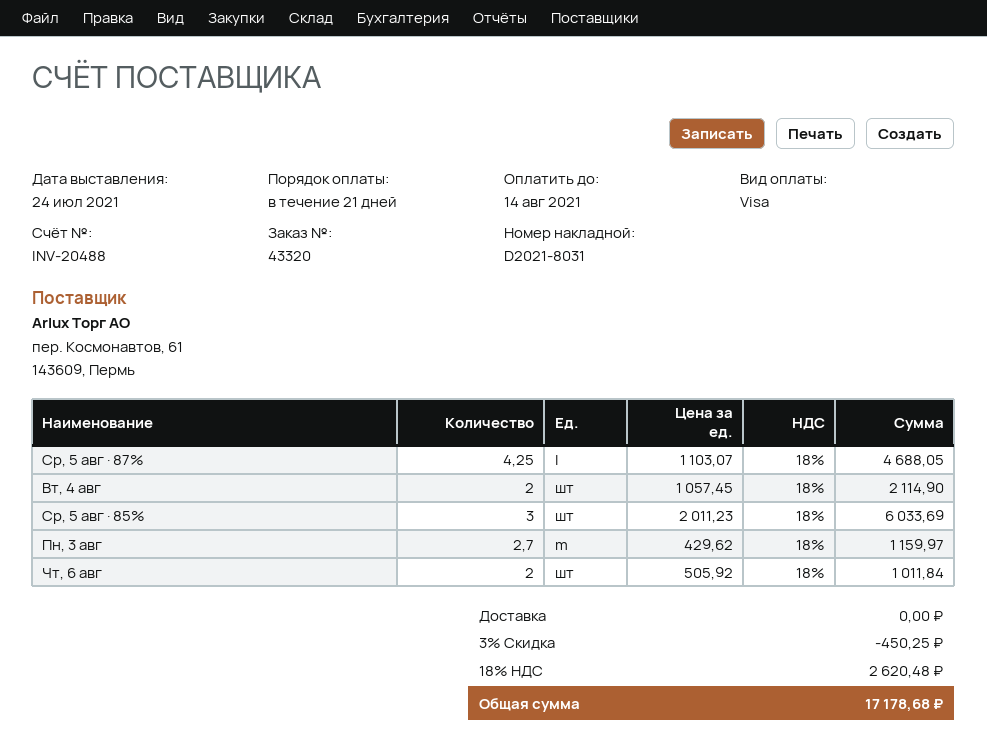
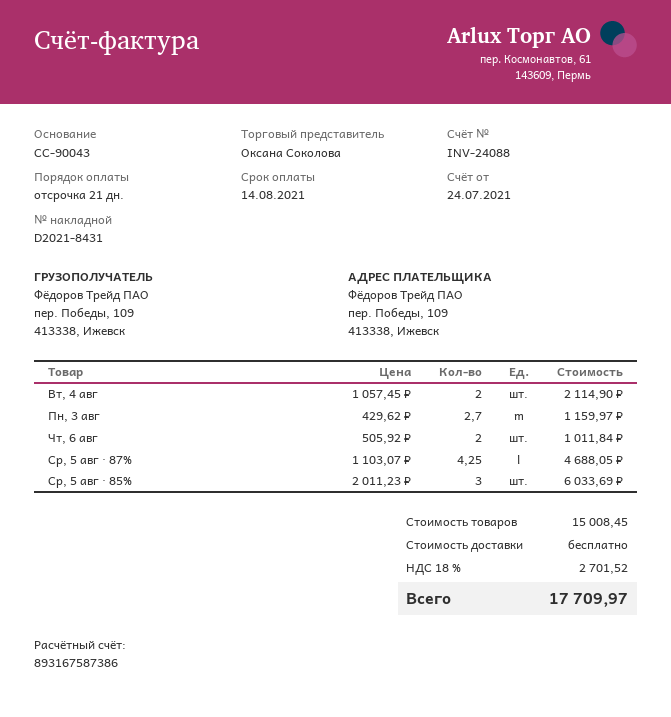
delivery note number: D2021-8031 -> D2021-8431
invoice number: INV-20488 -> INV-24088
discount: 3% = 450.25 -> none
tax: 18% = 2620.48 -> 18% = 2701.52
total: 17178.68 -> 17709.97

